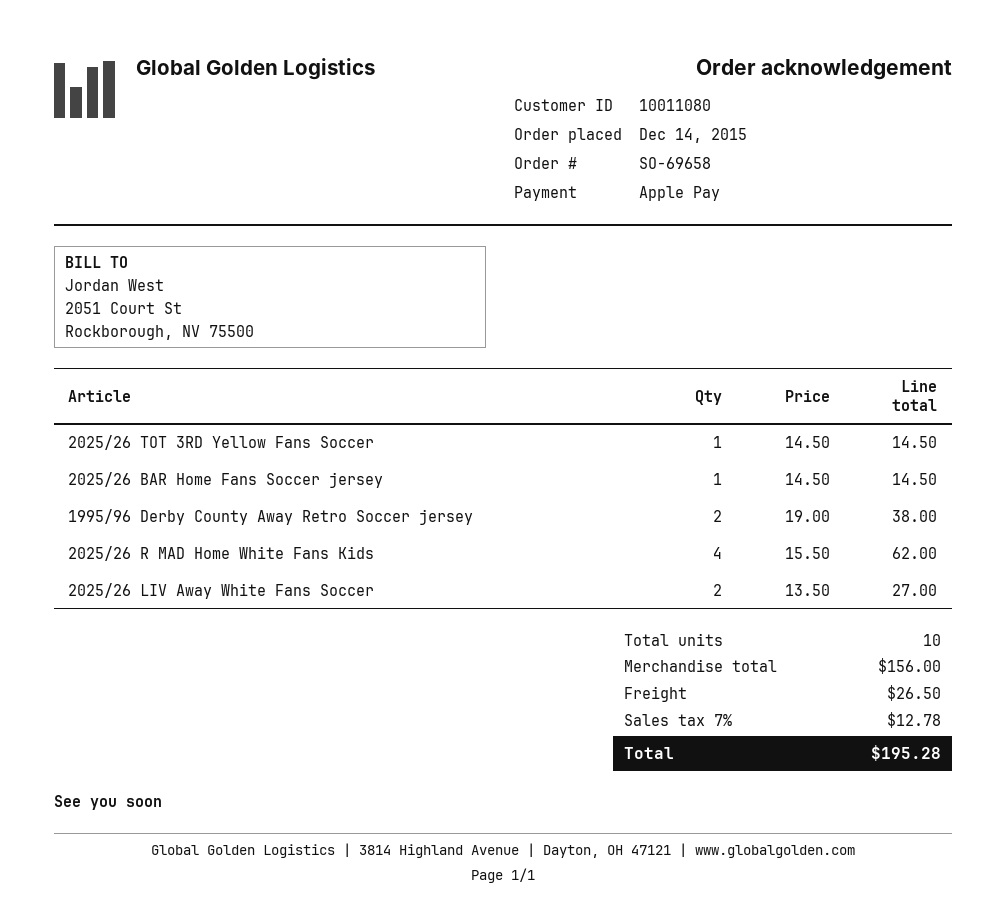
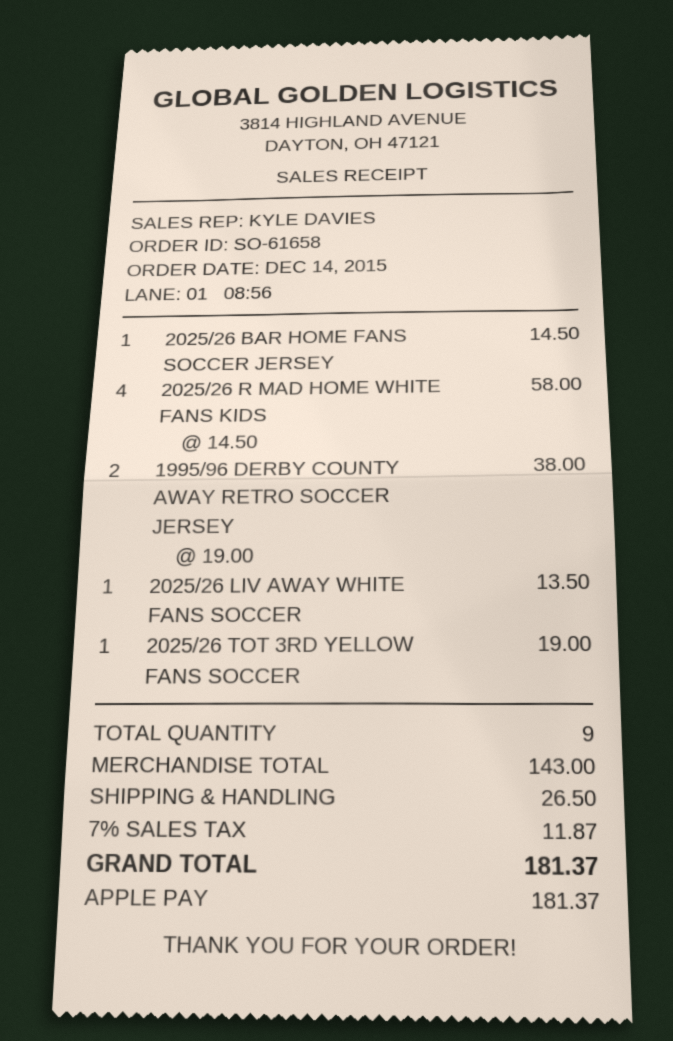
order number: SO-69658 -> SO-61658
2025/26 TOT 3RD Yellow Fans Soccer: 1 x 14.50 = 14.50 -> 1 x 19.00 = 19.00
2025/26 R MAD Home White Fans Kids: 4 x 15.50 = 62.00 -> 4 x 14.50 = 58.00
2025/26 LIV Away White Fans Soccer: 2 x 13.50 = 27.00 -> 1 x 13.50 = 13.50
total quantity: 10 -> 9
subtotal: 156.00 -> 143.00
tax: 7% = 12.78 -> 7% = 11.87
total: 195.28 -> 181.37

